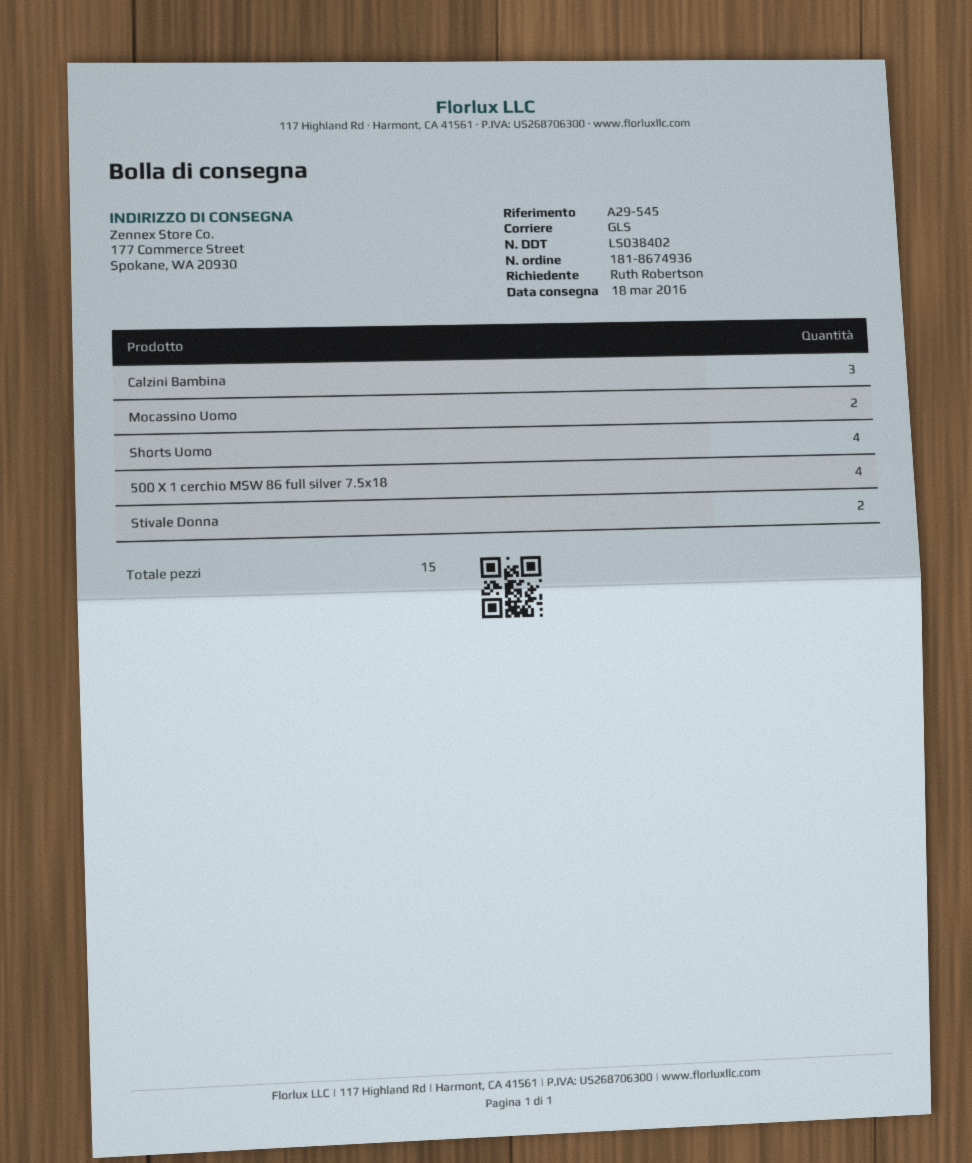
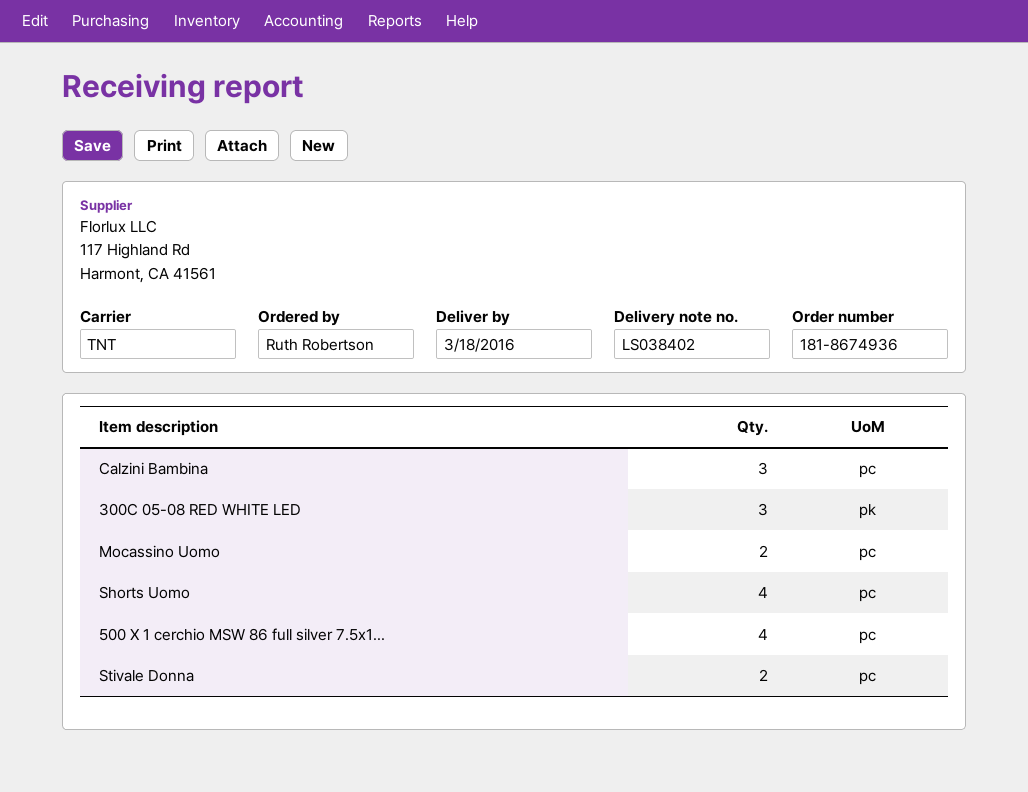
shipping method: GLS -> TNT
300C 05-08 RED WHITE LED: none -> 3

